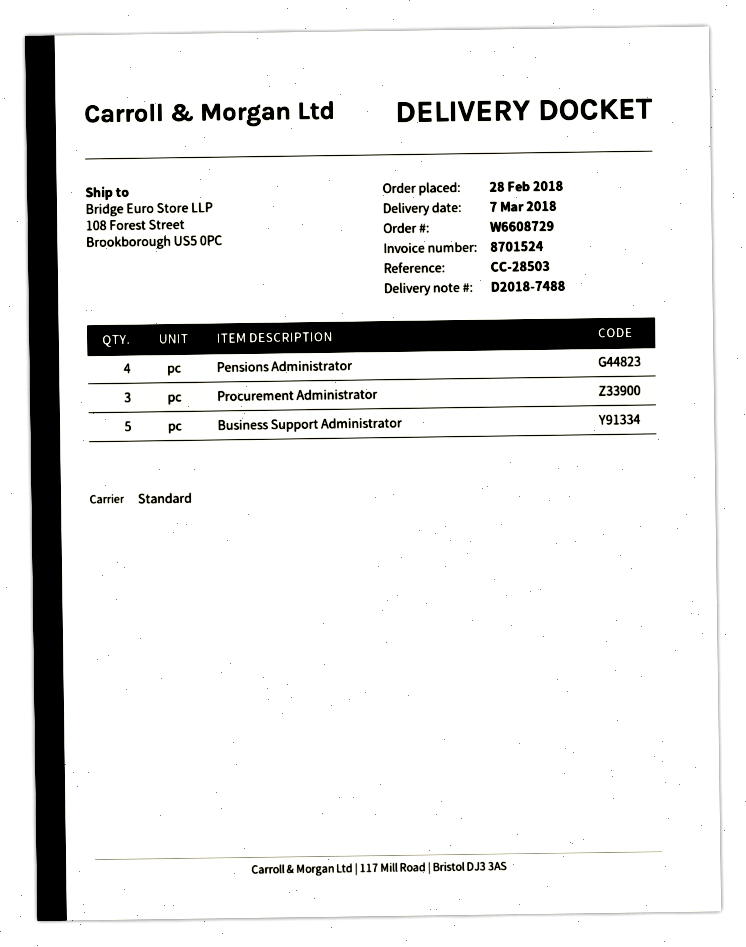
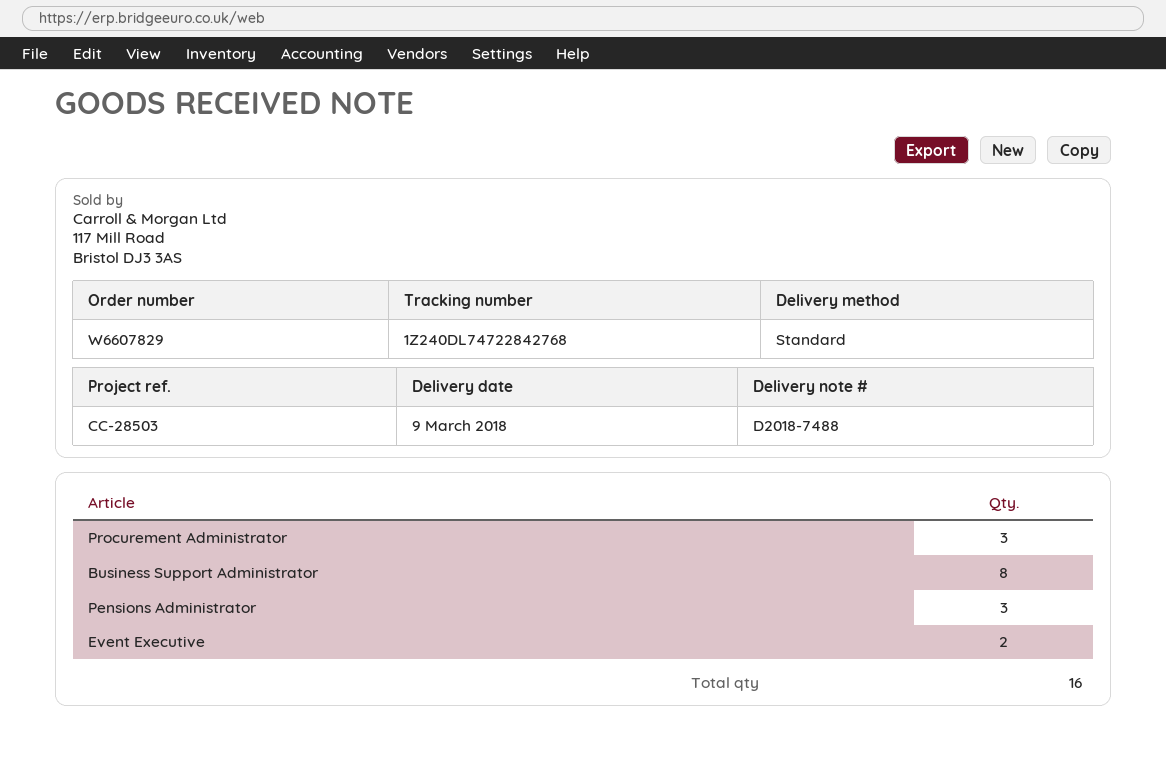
order number: W6608729 -> W6607829
delivery date: 2018-03-07 -> 2018-03-09
Pensions Administrator: 4 -> 3
Business Support Administrator: 5 -> 8
Event Executive: none -> 2

